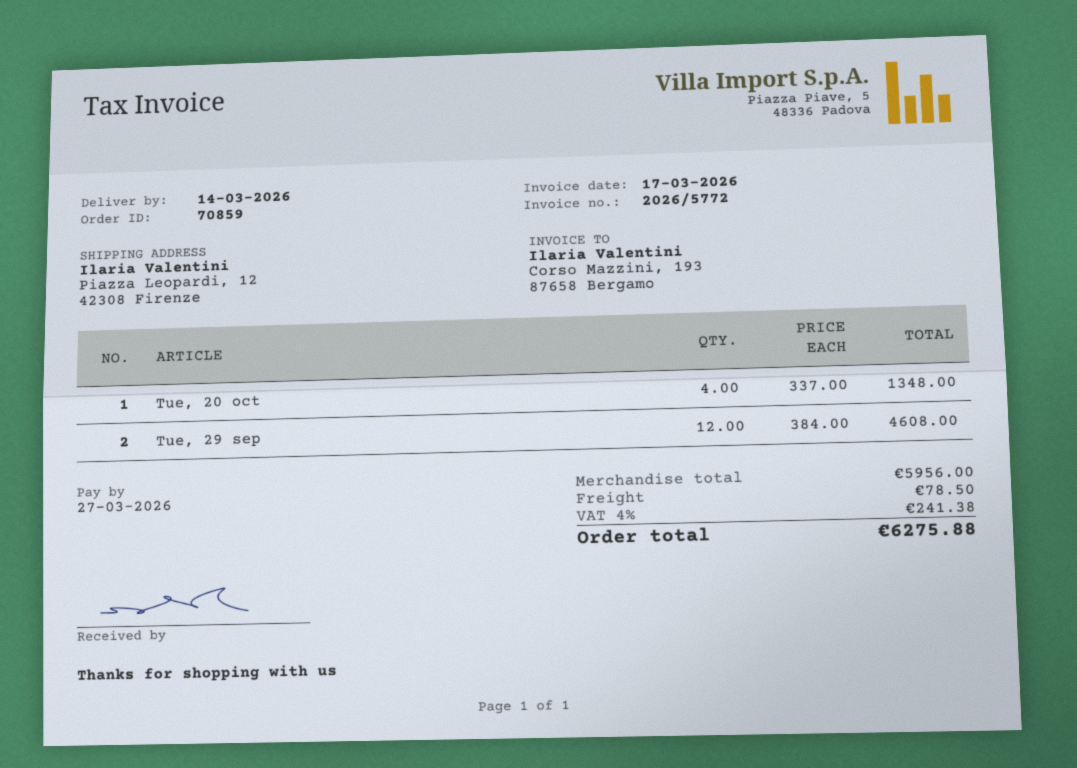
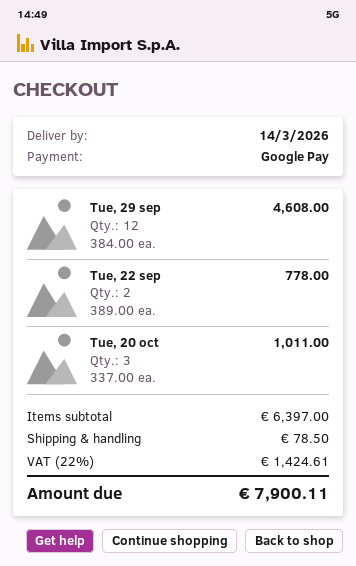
Tue, 20 oct: 4 x 337.00 = 1348.00 -> 3 x 337.00 = 1011.00
Tue, 22 sep: none -> 2 x 389.00 = 778.00
subtotal: 5956.00 -> 6397.00
tax: 4% = 241.38 -> 22% = 1424.61
total: 6275.88 -> 7900.11

